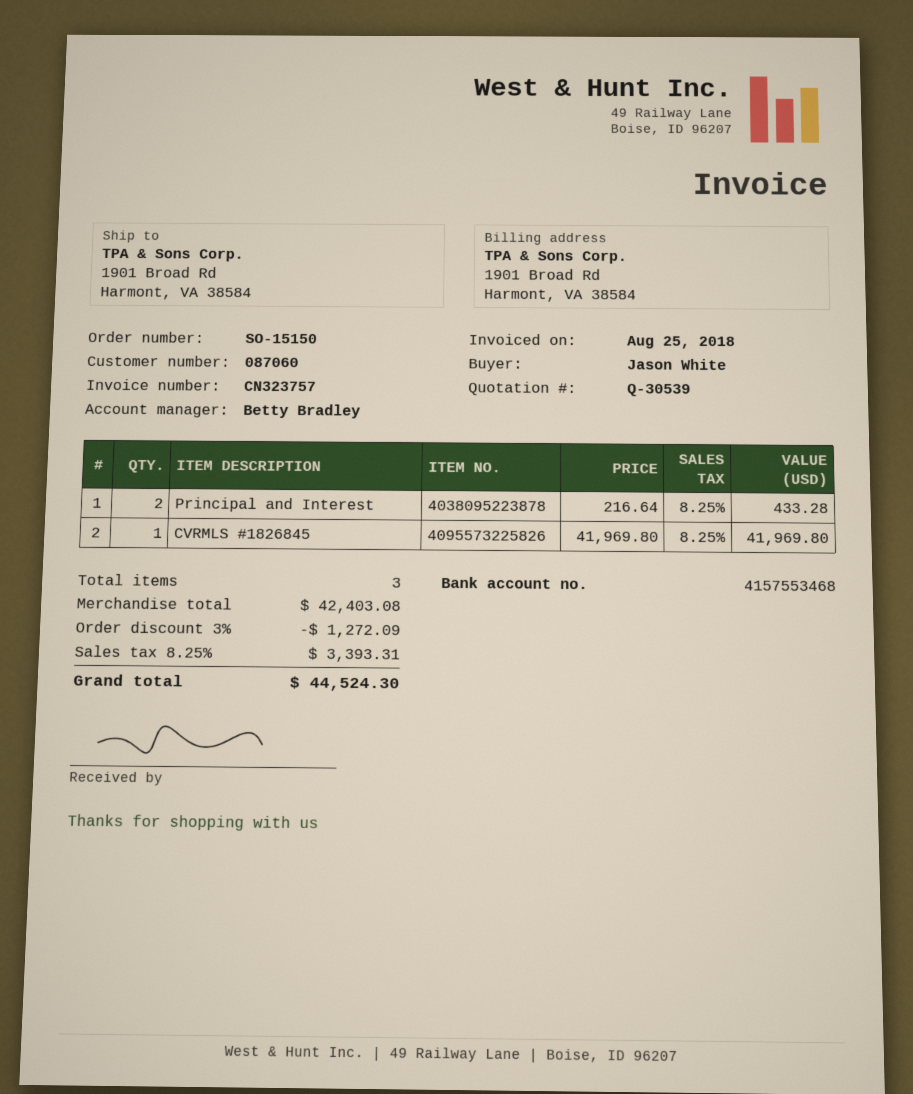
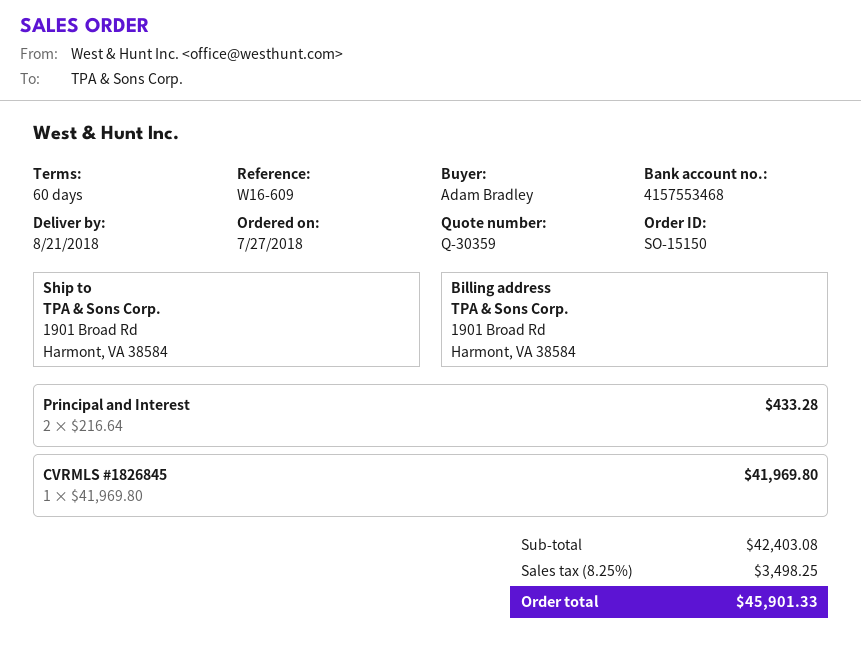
quote number: Q-30539 -> Q-30359
ordered by: Jason White -> Adam Bradley
discount: 3% = 1272.09 -> none
tax: 8.25% = 3393.31 -> 8.25% = 3498.25
total: 44524.30 -> 45901.33

